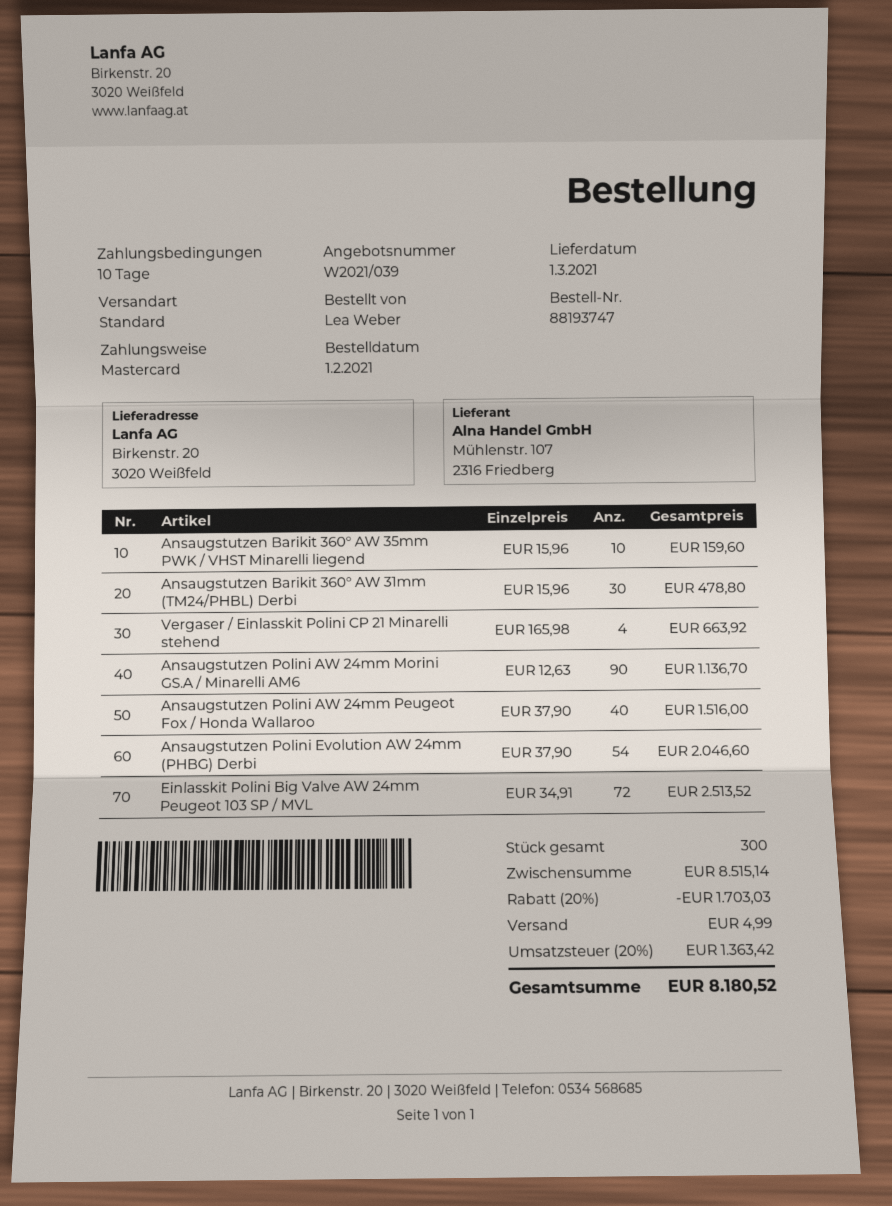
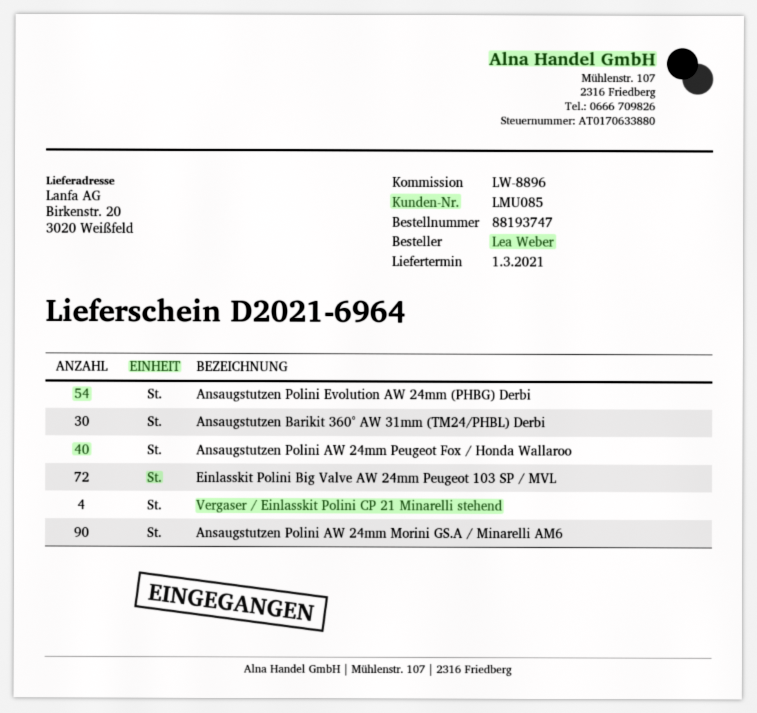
Ansaugstutzen Barikit 360° AW 35mm PWK / VHST Minarelli liegend: 10 -> none

